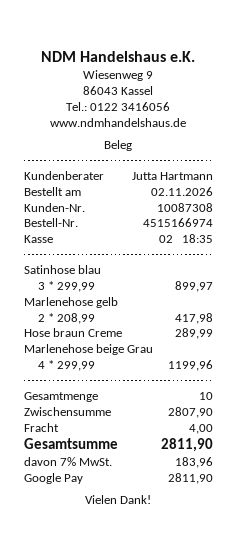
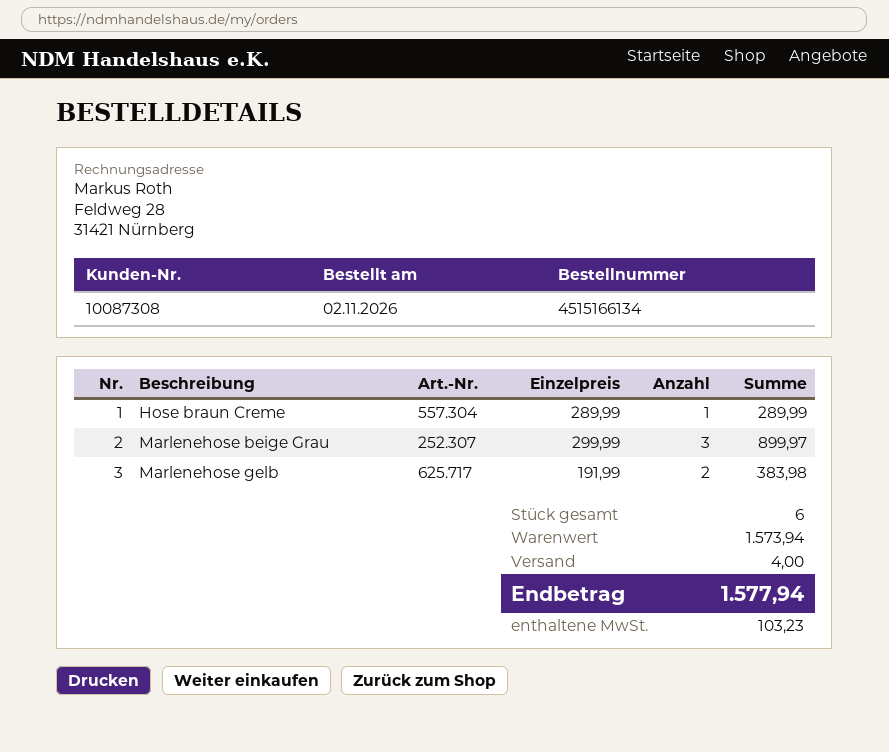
order number: 4515166974 -> 4515166134
Satinhose blau: 3 x 299.99 = 899.97 -> none
Marlenehose gelb: 2 x 208.99 = 417.98 -> 2 x 191.99 = 383.98
Marlenehose beige Grau: 4 x 299.99 = 1199.96 -> 3 x 299.99 = 899.97
total quantity: 10 -> 6
subtotal: 2807.90 -> 1573.94
tax: 183.96 -> 103.23
total: 2811.90 -> 1577.94

